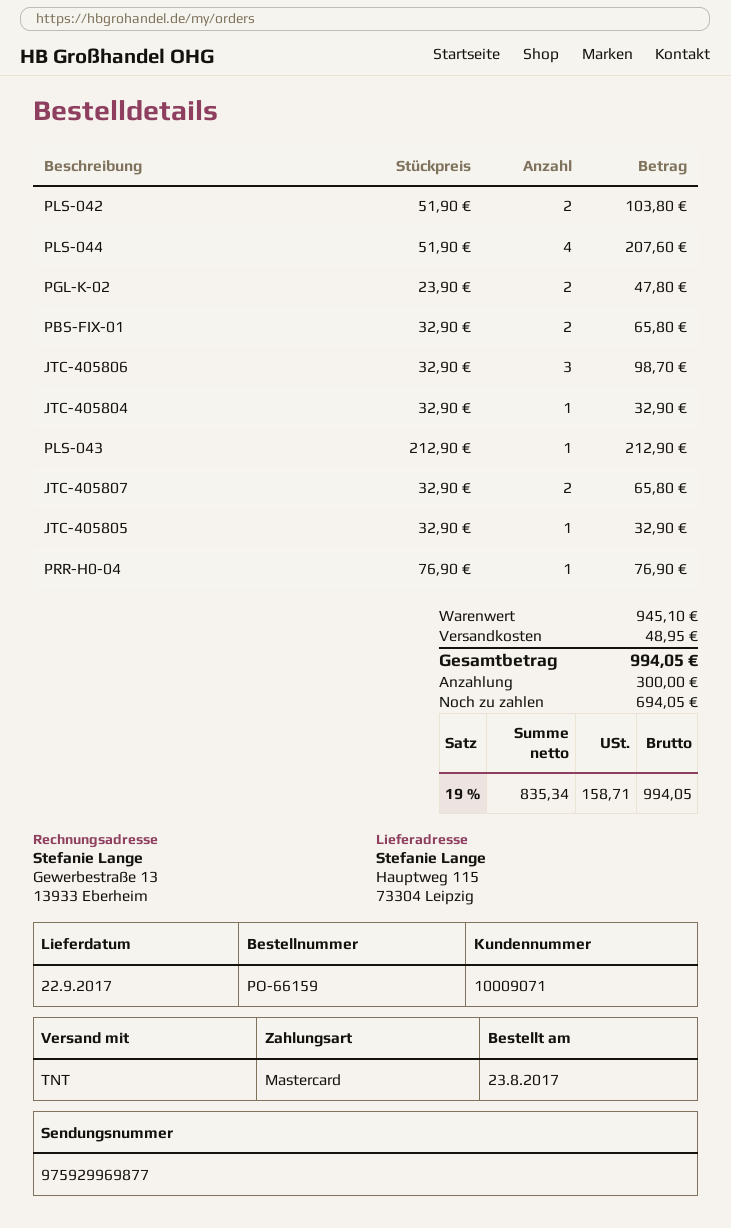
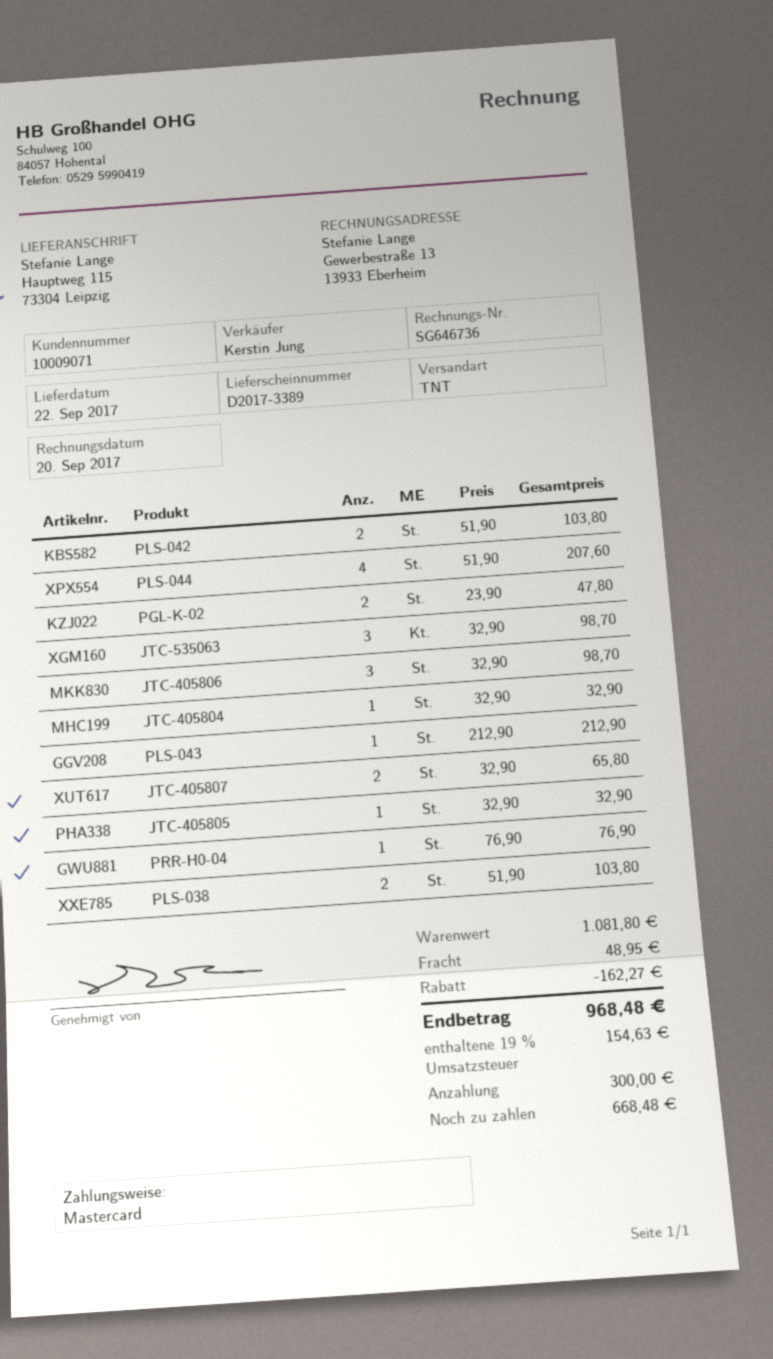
PBS-FIX-01: 2 x 32.90 = 65.80 -> none
JTC-535063: none -> 3 x 32.90 = 98.70
PLS-038: none -> 2 x 51.90 = 103.80
subtotal: 945.10 -> 1081.80
discount: none -> 162.27
tax: 19% = 158.71 -> 19% = 154.63
total: 994.05 -> 968.48
balance: 694.05 -> 668.48

